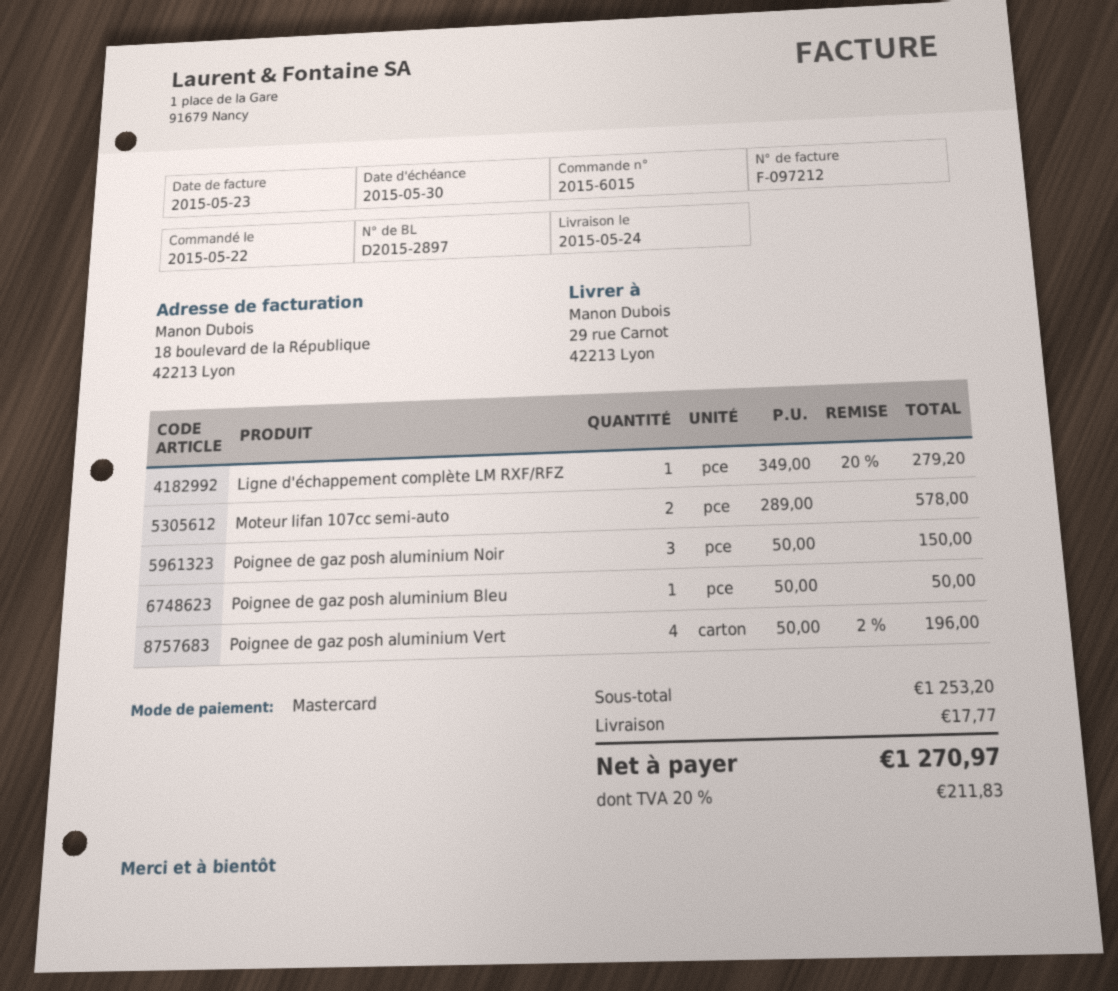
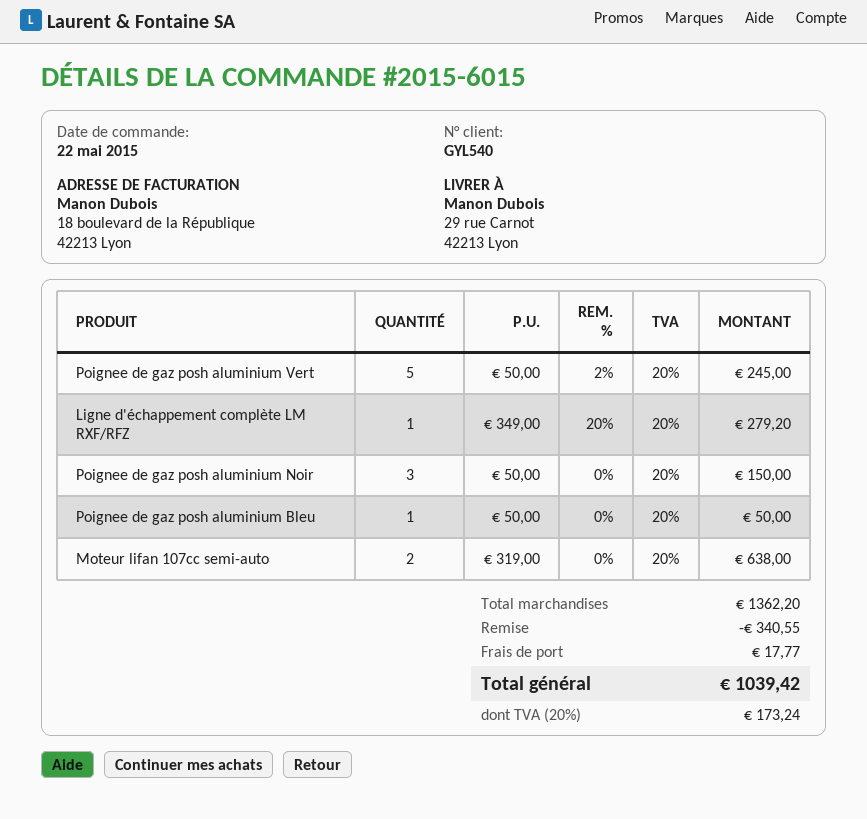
Moteur lifan 107cc semi-auto: 2 x 289.00 = 578.00 -> 2 x 319.00 = 638.00
Poignee de gaz posh aluminium Vert: 4 x 50.00 - 2% = 196.00 -> 5 x 50.00 - 2% = 245.00
subtotal: 1253.20 -> 1362.20
discount: none -> 340.55
tax: 20% = 211.83 -> 20% = 173.24
total: 1270.97 -> 1039.42

